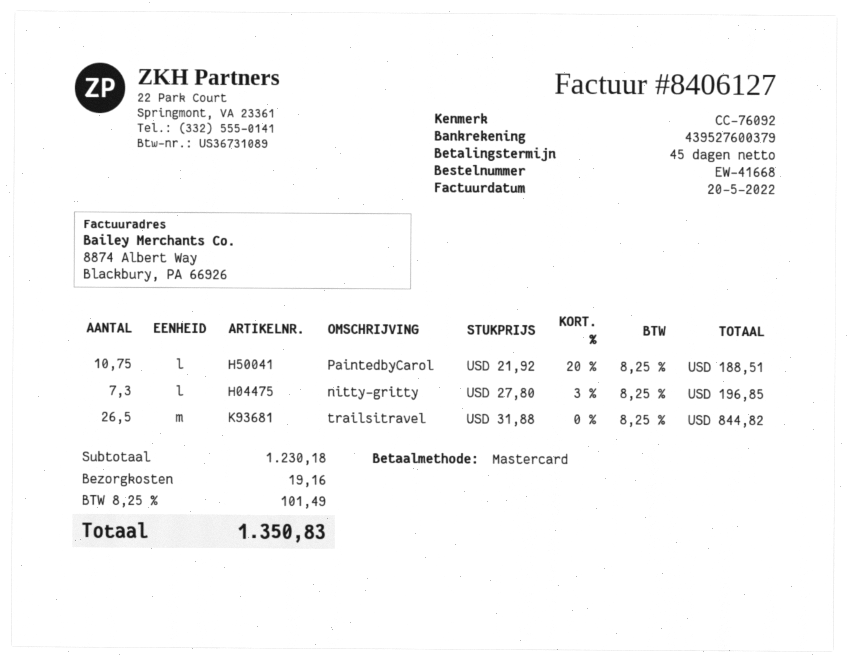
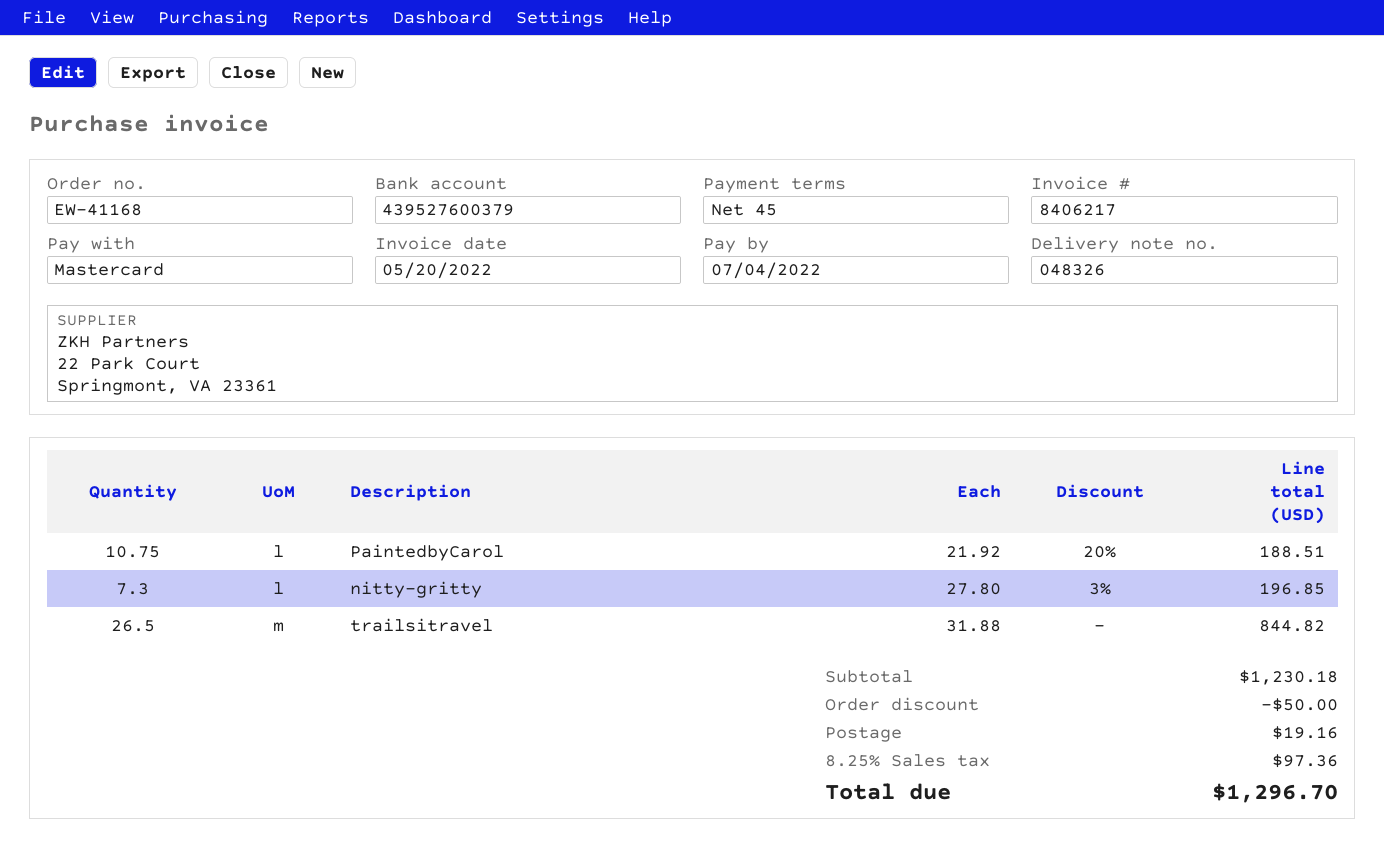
order number: EW-41668 -> EW-41168
invoice number: 8406127 -> 8406217
discount: none -> 50.00
tax: 8.25% = 101.49 -> 8.25% = 97.36
total: 1350.83 -> 1296.70

